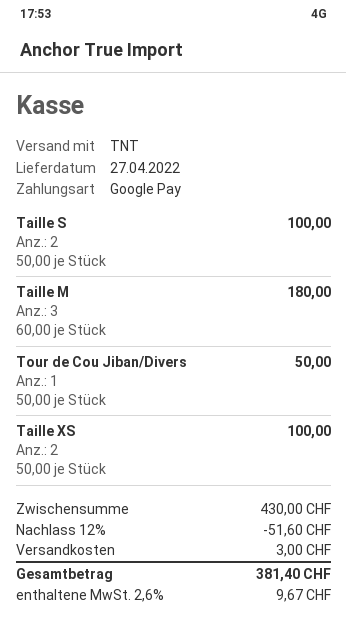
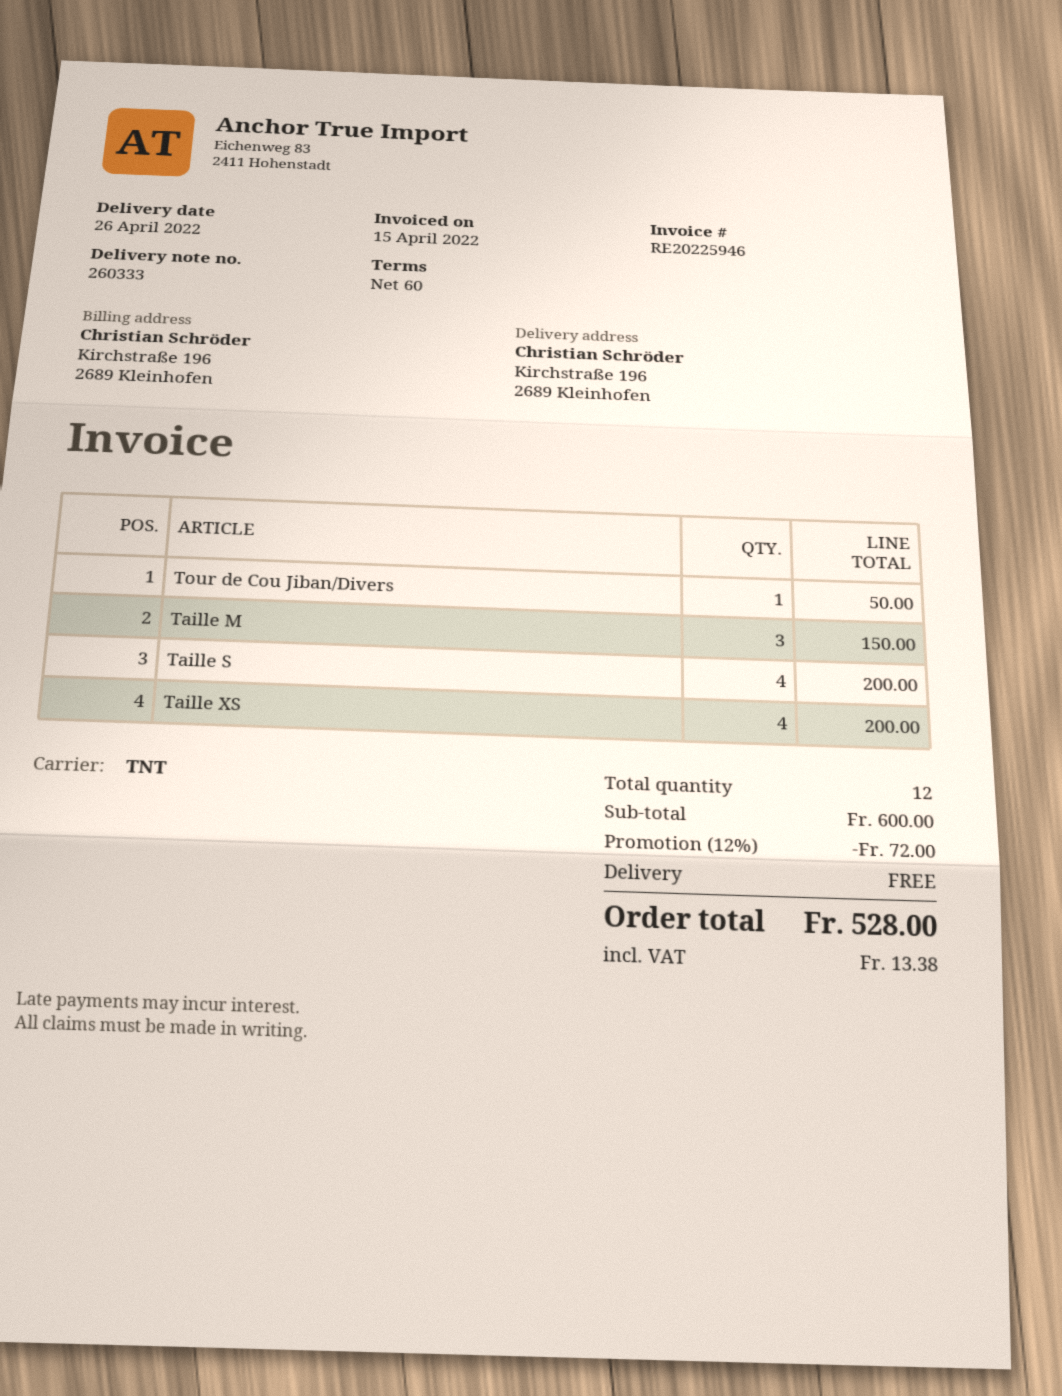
delivery date: 2022-04-27 -> 2022-04-26
Taille S: 2 for 100.00 -> 4 for 200.00
Taille M: 3 for 180.00 -> 3 for 150.00
Taille XS: 2 for 100.00 -> 4 for 200.00
subtotal: 430.00 -> 600.00
discount: 12% = 51.60 -> 12% = 72.00
shipping: 3.00 -> 0.00
tax: 9.67 -> 13.38
total: 381.40 -> 528.00

